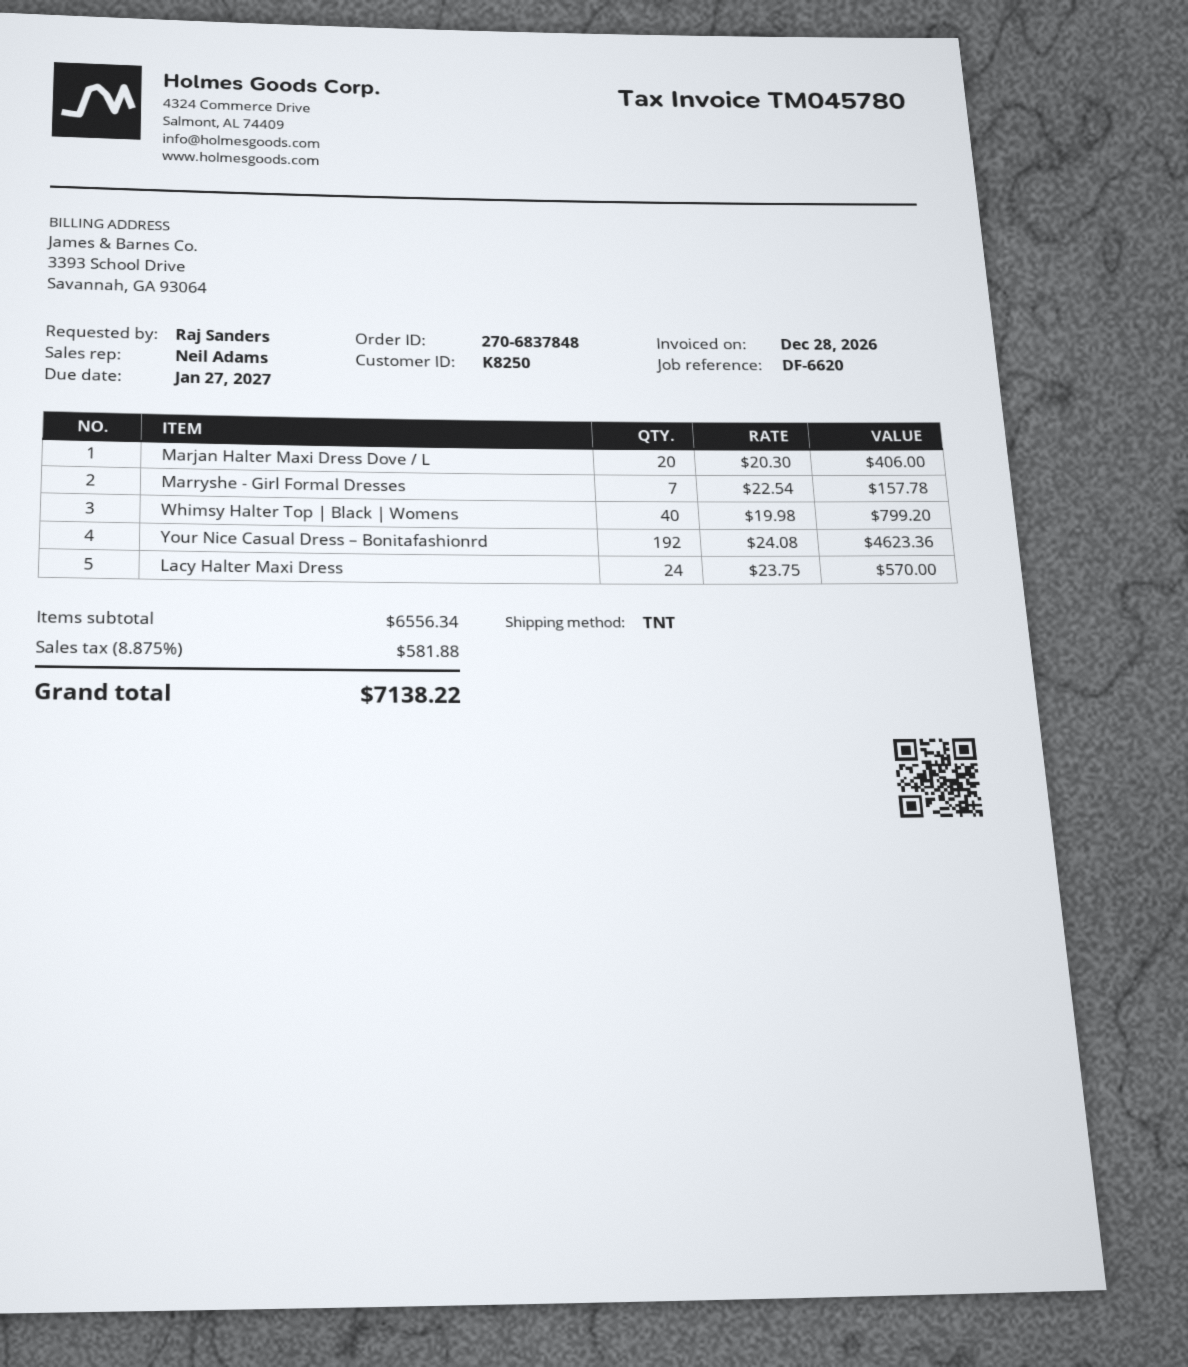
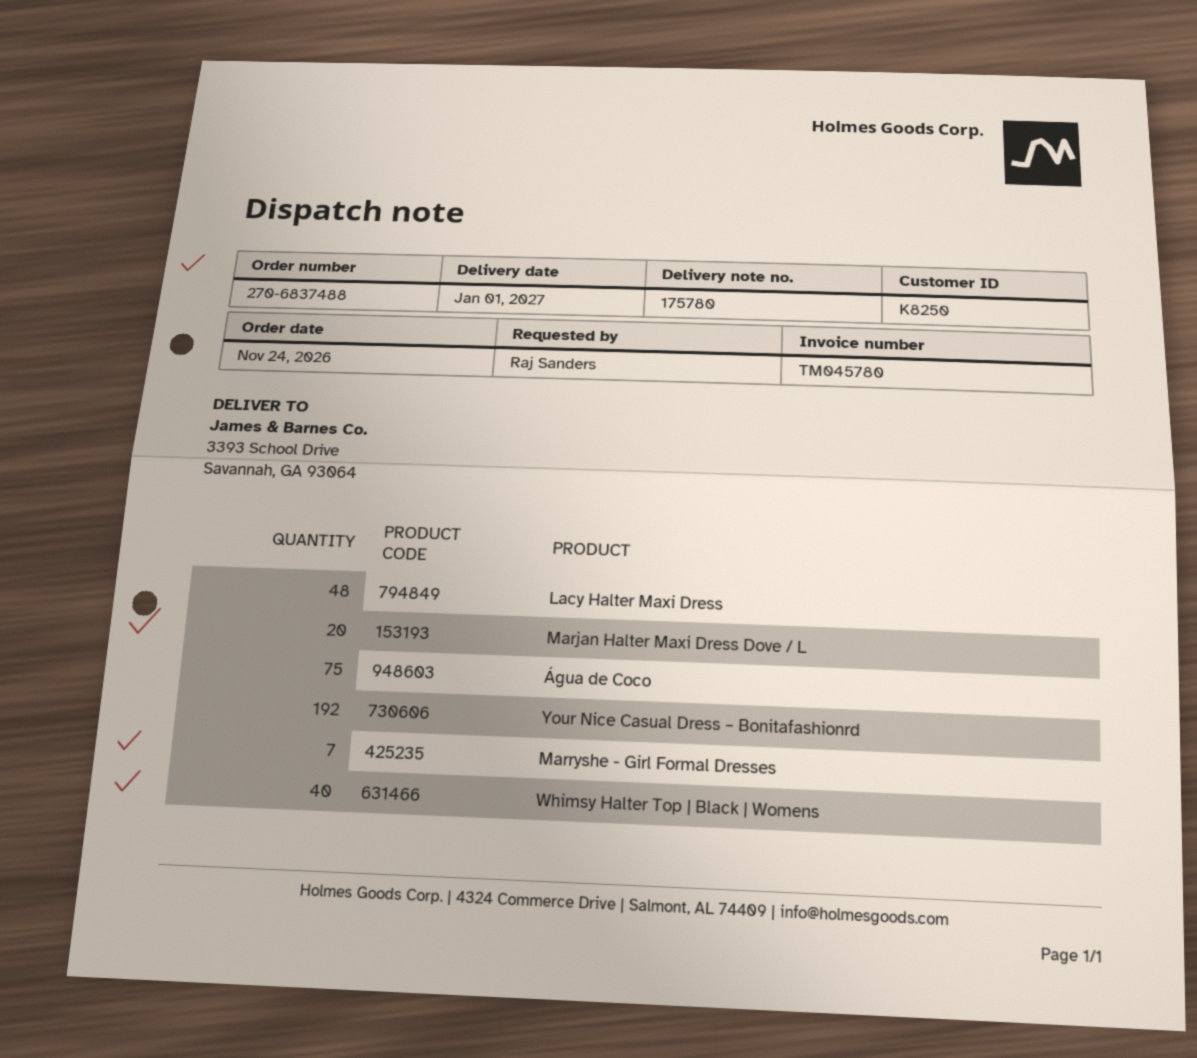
order number: 270-6837848 -> 270-6837488
Lacy Halter Maxi Dress: 24 -> 48
Água de Coco: none -> 75

